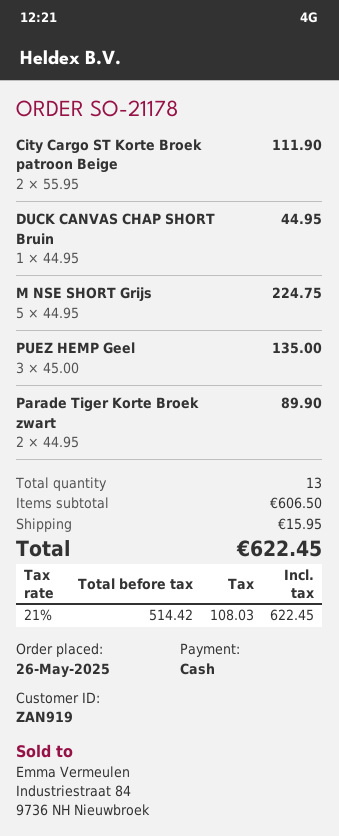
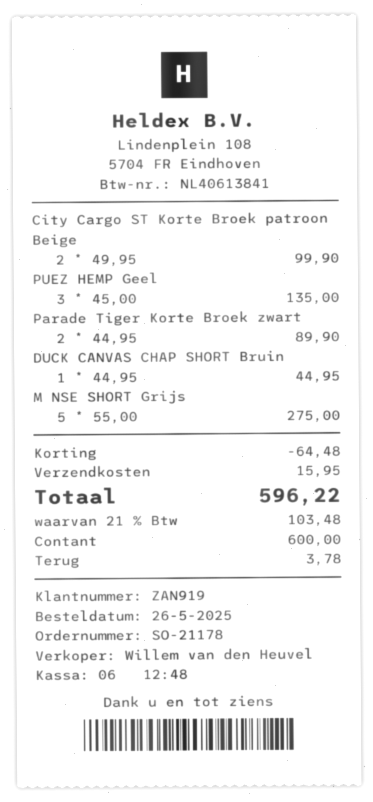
City Cargo ST Korte Broek patroon Beige: 2 x 55.95 = 111.90 -> 2 x 49.95 = 99.90
M NSE SHORT Grijs: 5 x 44.95 = 224.75 -> 5 x 55.00 = 275.00
discount: none -> 64.48
tax: 21% = 108.03 -> 21% = 103.48
total: 622.45 -> 596.22

